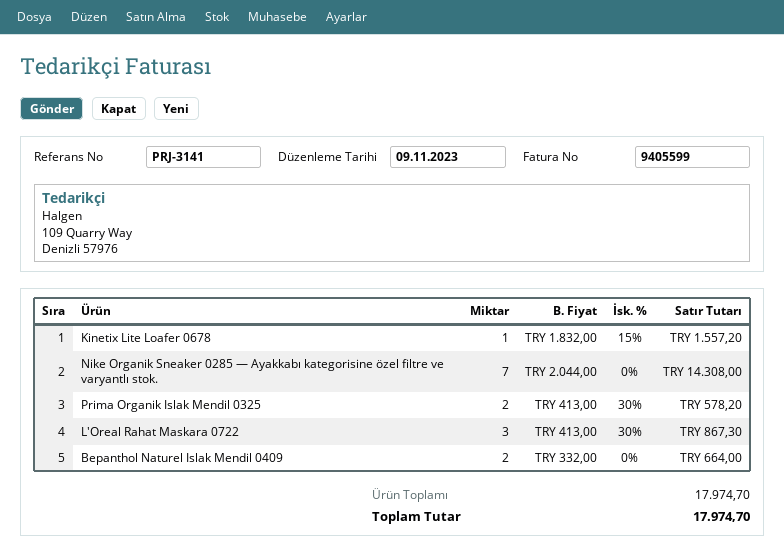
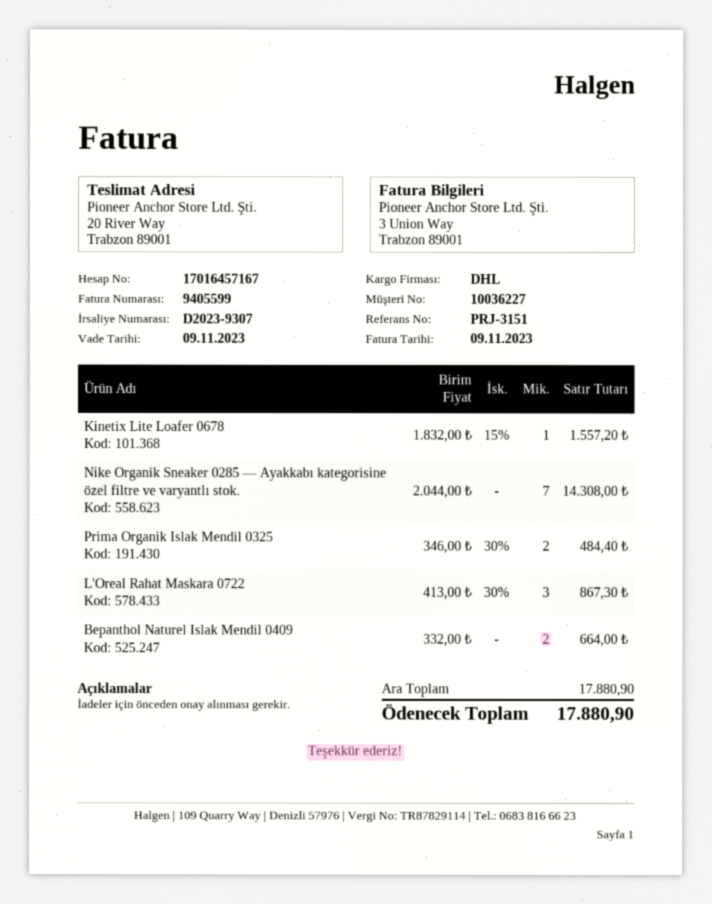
reference: PRJ-3141 -> PRJ-3151
Prima Organik Islak Mendil 0325: 2 x 413.00 - 30% = 578.20 -> 2 x 346.00 - 30% = 484.40
subtotal: 17974.70 -> 17880.90
total: 17974.70 -> 17880.90

